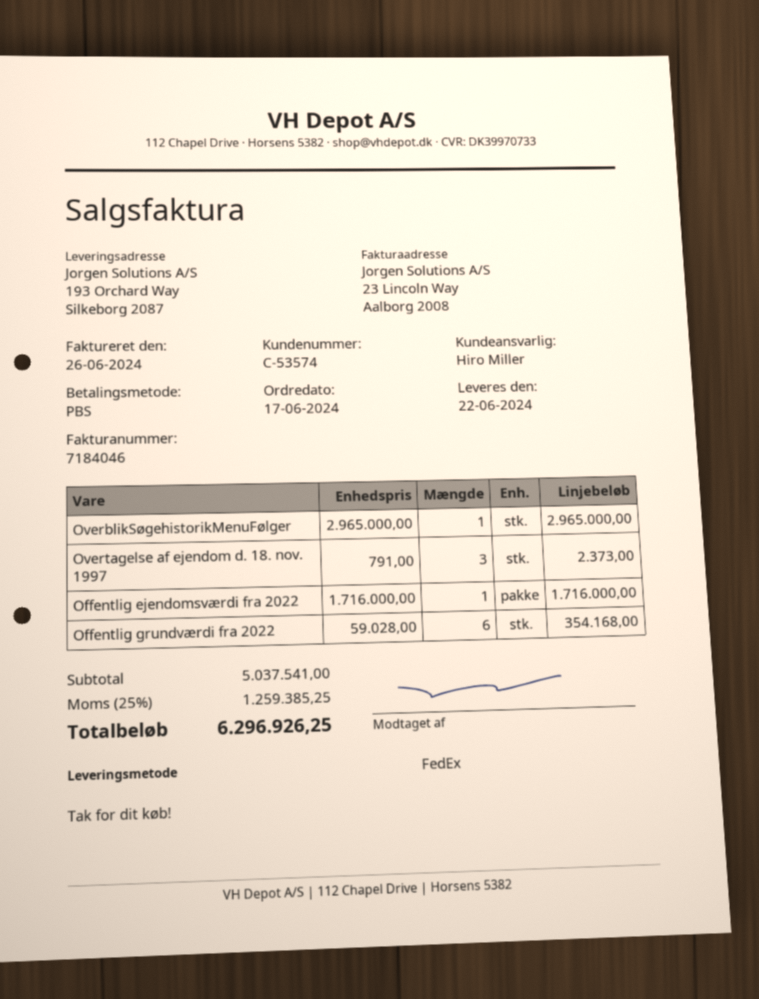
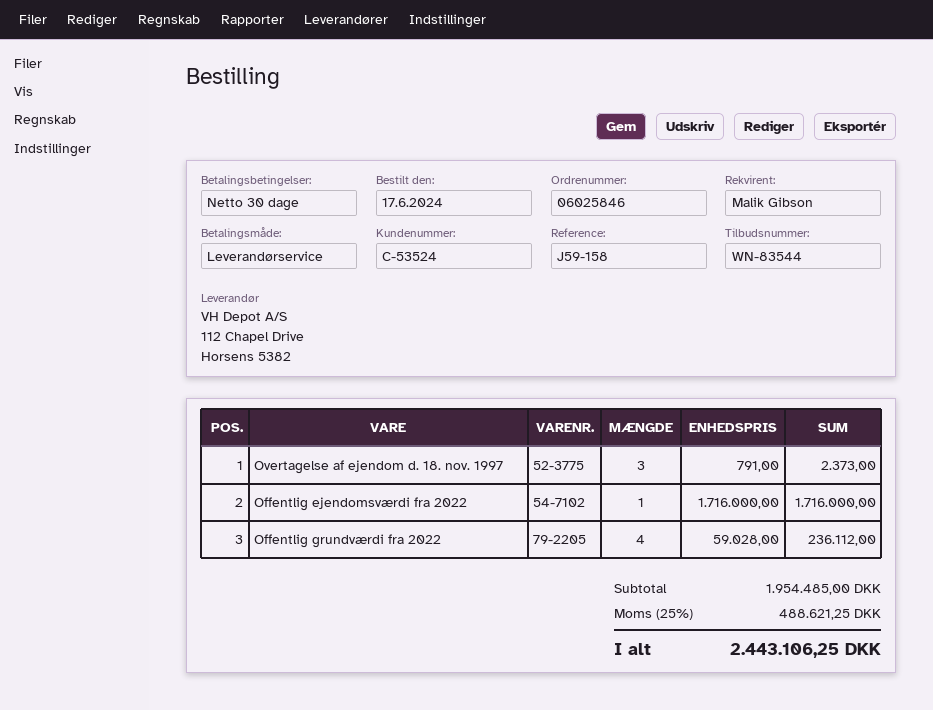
customer number: C-53574 -> C-53524
OverblikSøgehistorikMenuFølger: 1 x 2965000.00 = 2965000.00 -> none
Offentlig grundværdi fra 2022: 6 x 59028.00 = 354168.00 -> 4 x 59028.00 = 236112.00
subtotal: 5037541.00 -> 1954485.00
tax: 25% = 1259385.25 -> 25% = 488621.25
total: 6296926.25 -> 2443106.25

